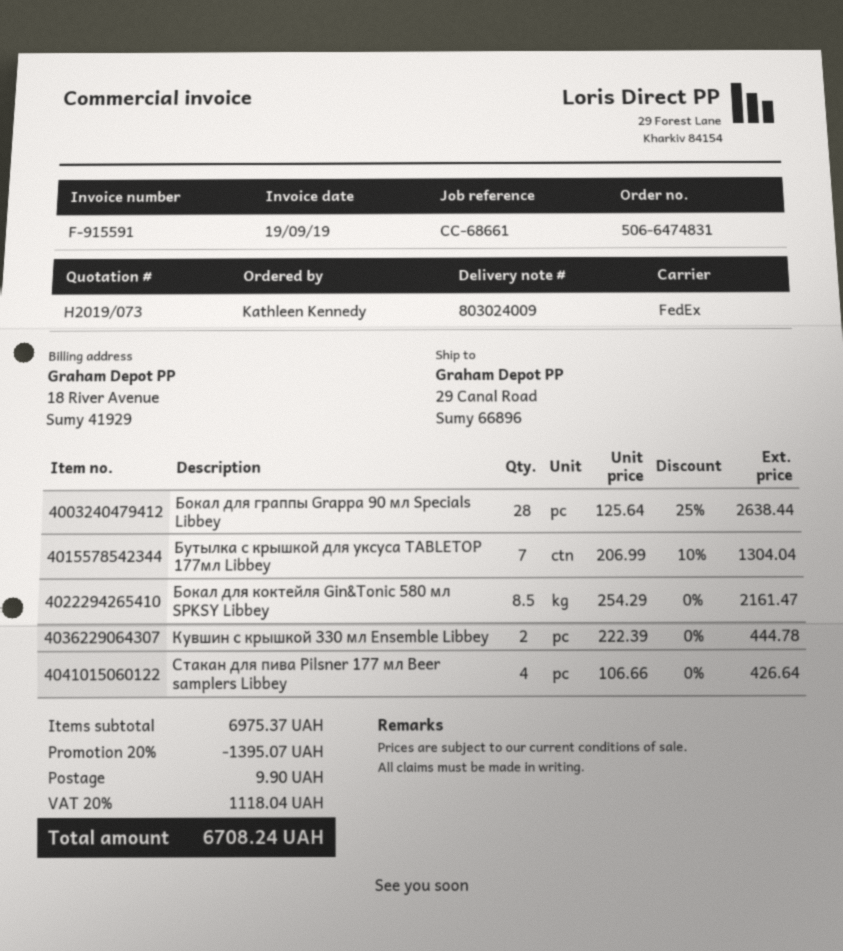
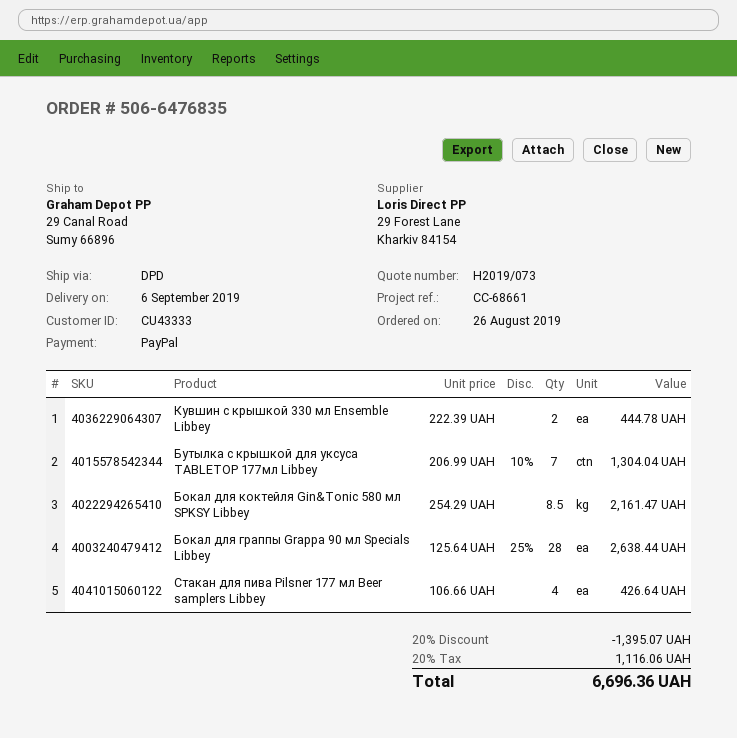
order number: 506-6474831 -> 506-6476835
shipping method: FedEx -> DPD
shipping: 9.90 -> none
tax: 20% = 1118.04 -> 20% = 1116.06
total: 6708.24 -> 6696.36

